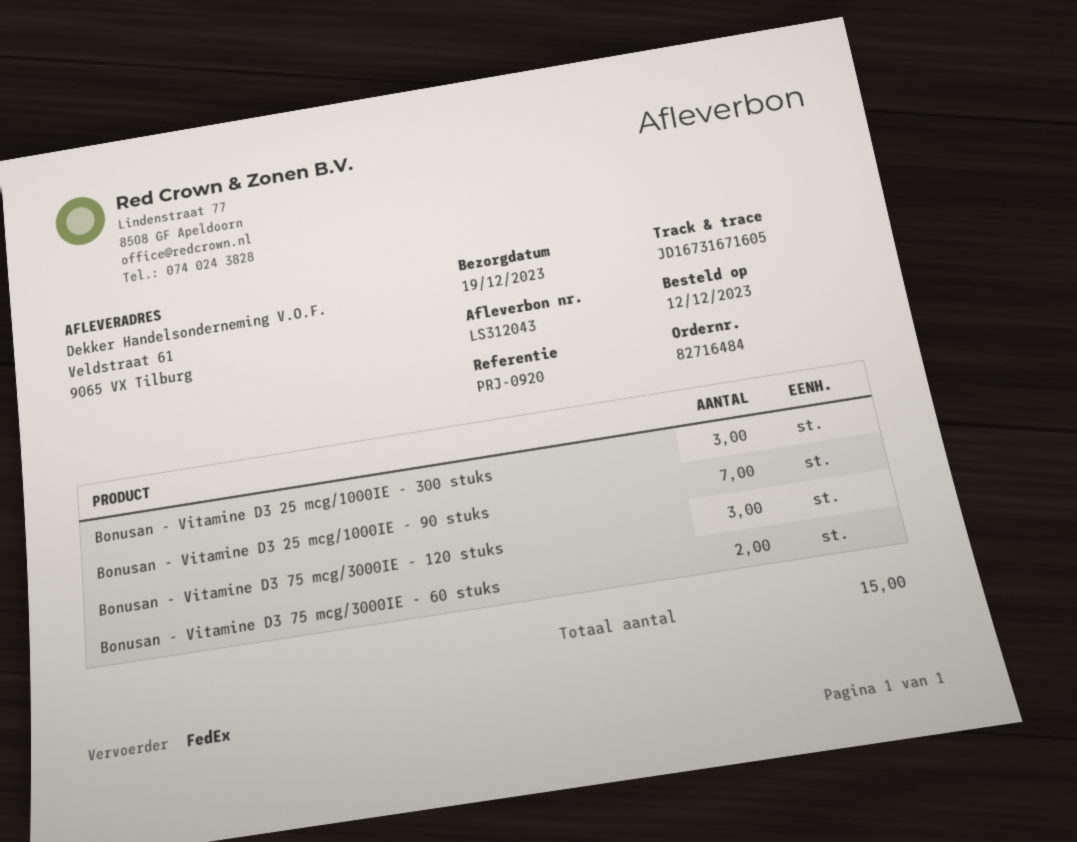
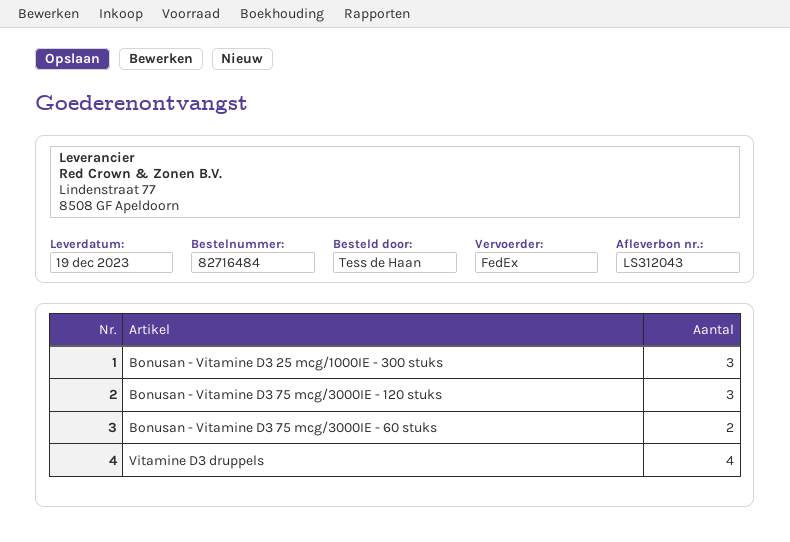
Bonusan - Vitamine D3 25 mcg/1000IE - 90 stuks: 7 -> none
Vitamine D3 druppels: none -> 4

